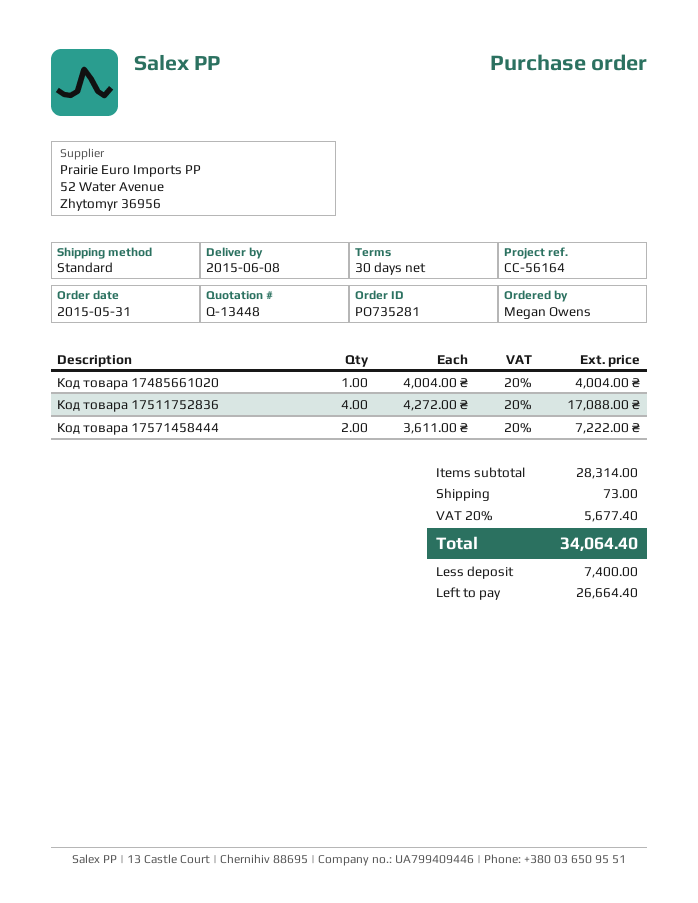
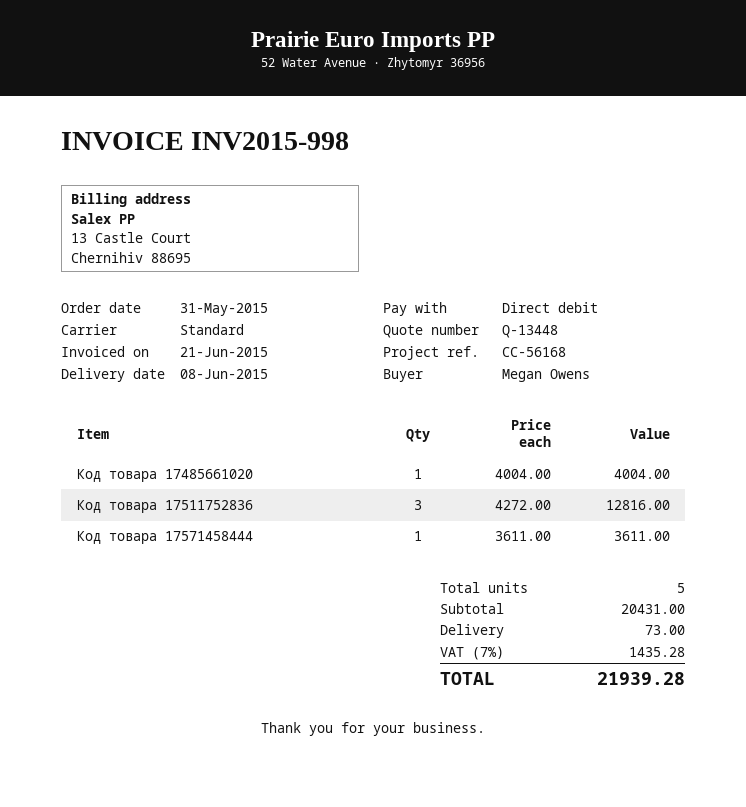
reference: CC-56164 -> CC-56168
Код товара 17511752836: 4 x 4272.00 = 17088.00 -> 3 x 4272.00 = 12816.00
Код товара 17571458444: 2 x 3611.00 = 7222.00 -> 1 x 3611.00 = 3611.00
subtotal: 28314.00 -> 20431.00
tax: 20% = 5677.40 -> 7% = 1435.28
total: 34064.40 -> 21939.28

